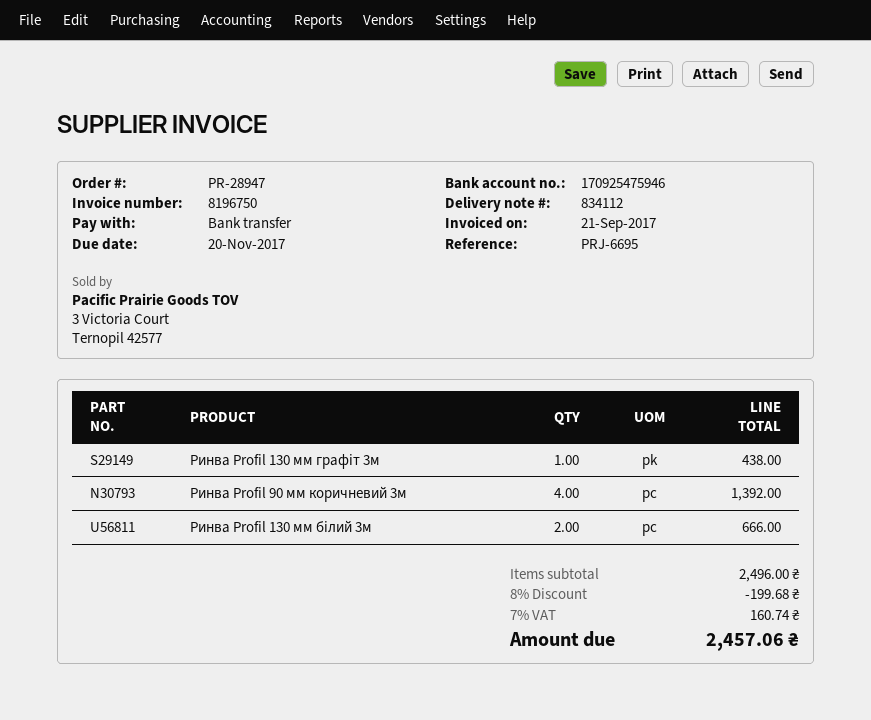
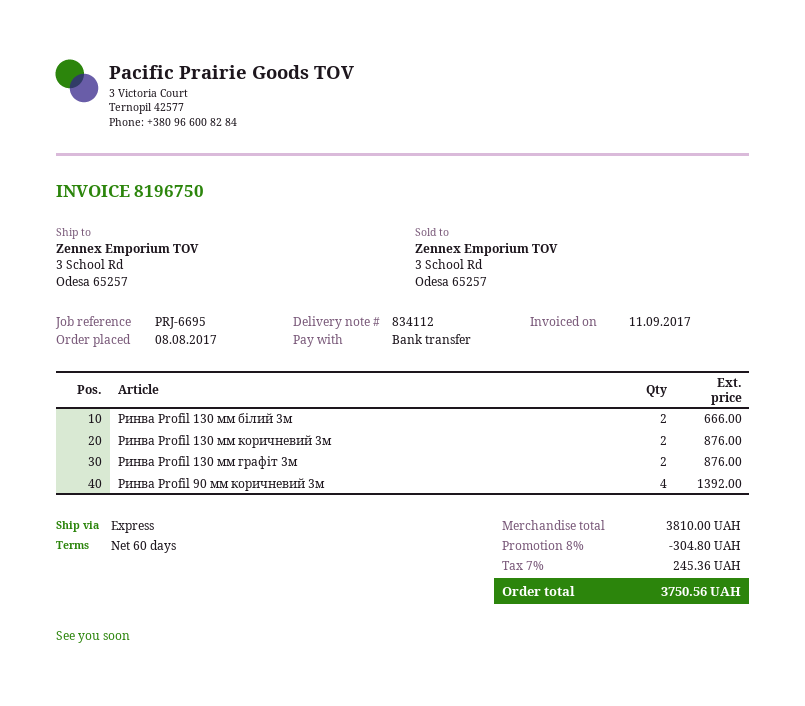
invoice date: 2017-09-21 -> 2017-09-11
Ринва Profil 130 мм графіт 3м: 1 for 438.00 -> 2 for 876.00
Ринва Profil 130 мм коричневий 3м: none -> 2 for 876.00
subtotal: 2496.00 -> 3810.00
discount: 8% = 199.68 -> 8% = 304.80
tax: 7% = 160.74 -> 7% = 245.36
total: 2457.06 -> 3750.56

